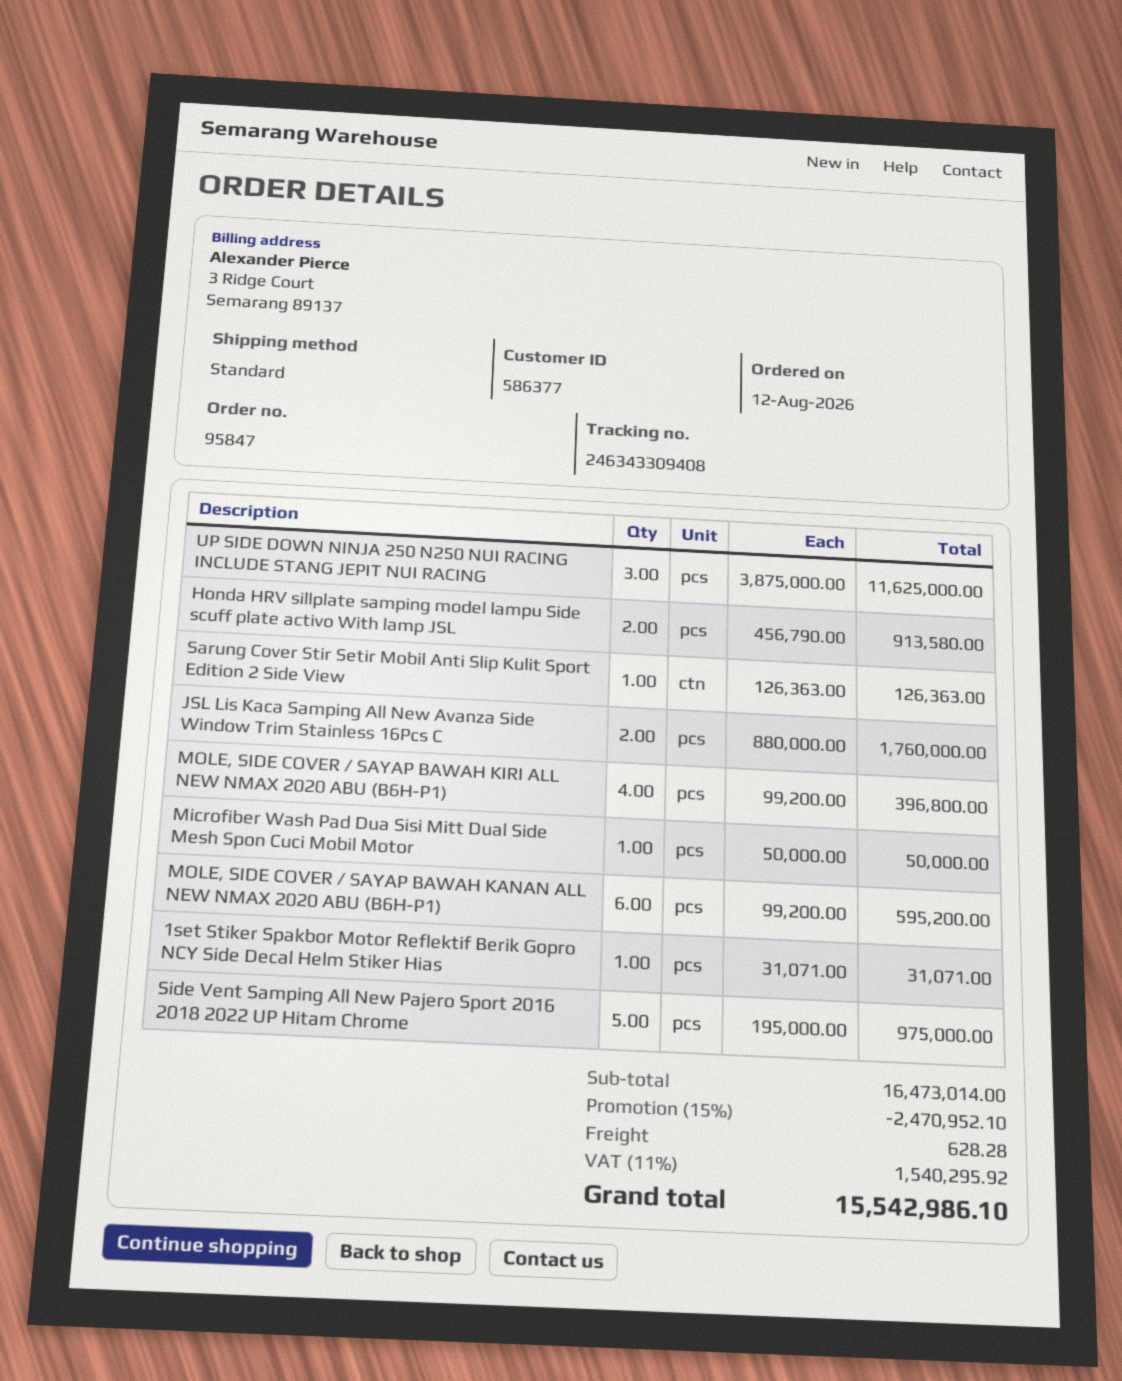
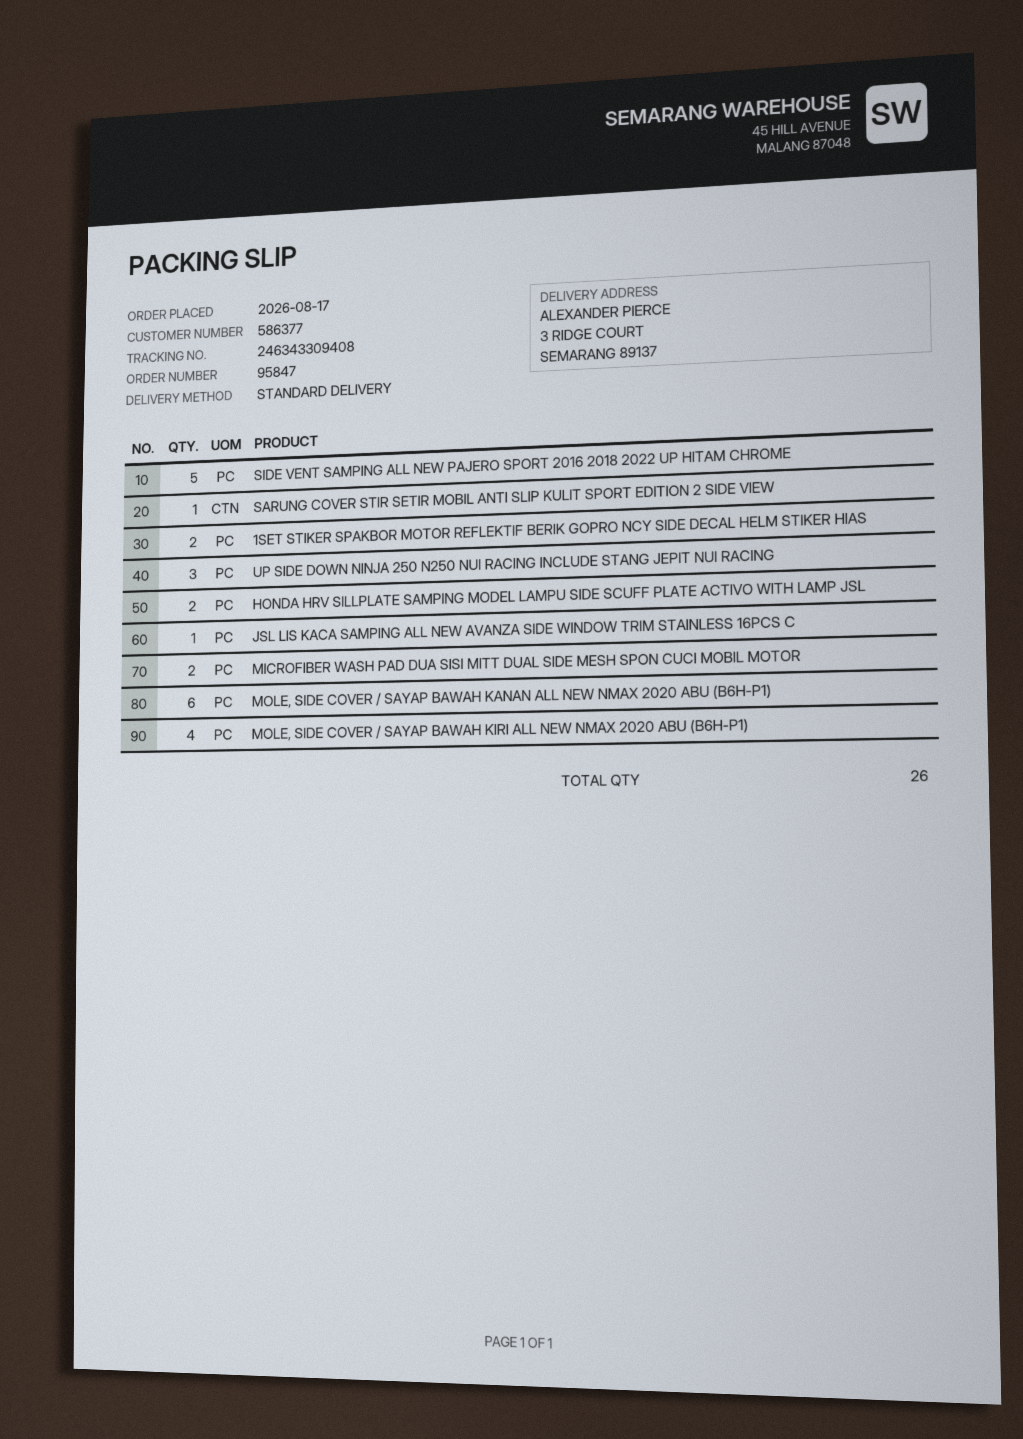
order date: 2026-08-12 -> 2026-08-17
JSL Lis Kaca Samping All New Avanza Side Window Trim Stainless 16Pcs C: 2 -> 1
Microfiber Wash Pad Dua Sisi Mitt Dual Side Mesh Spon Cuci Mobil Motor: 1 -> 2
1set Stiker Spakbor Motor Reflektif Berik Gopro NCY Side Decal Helm Stiker Hias: 1 -> 2

